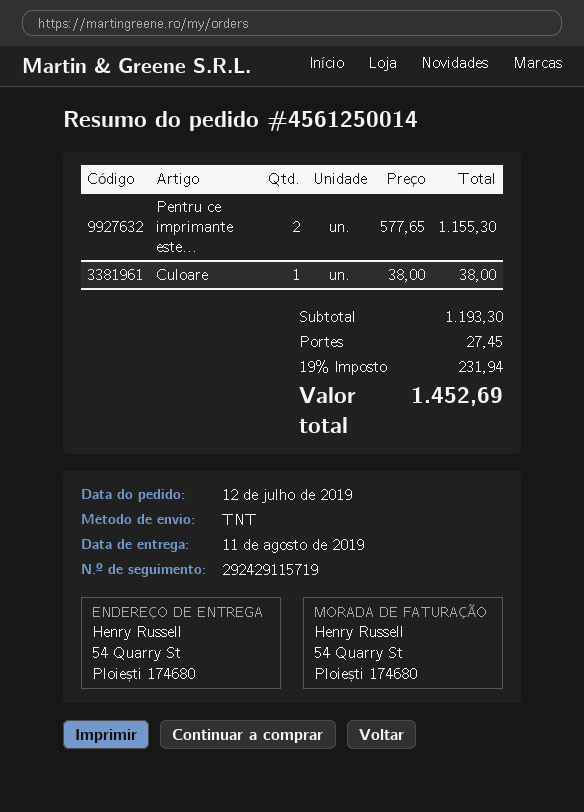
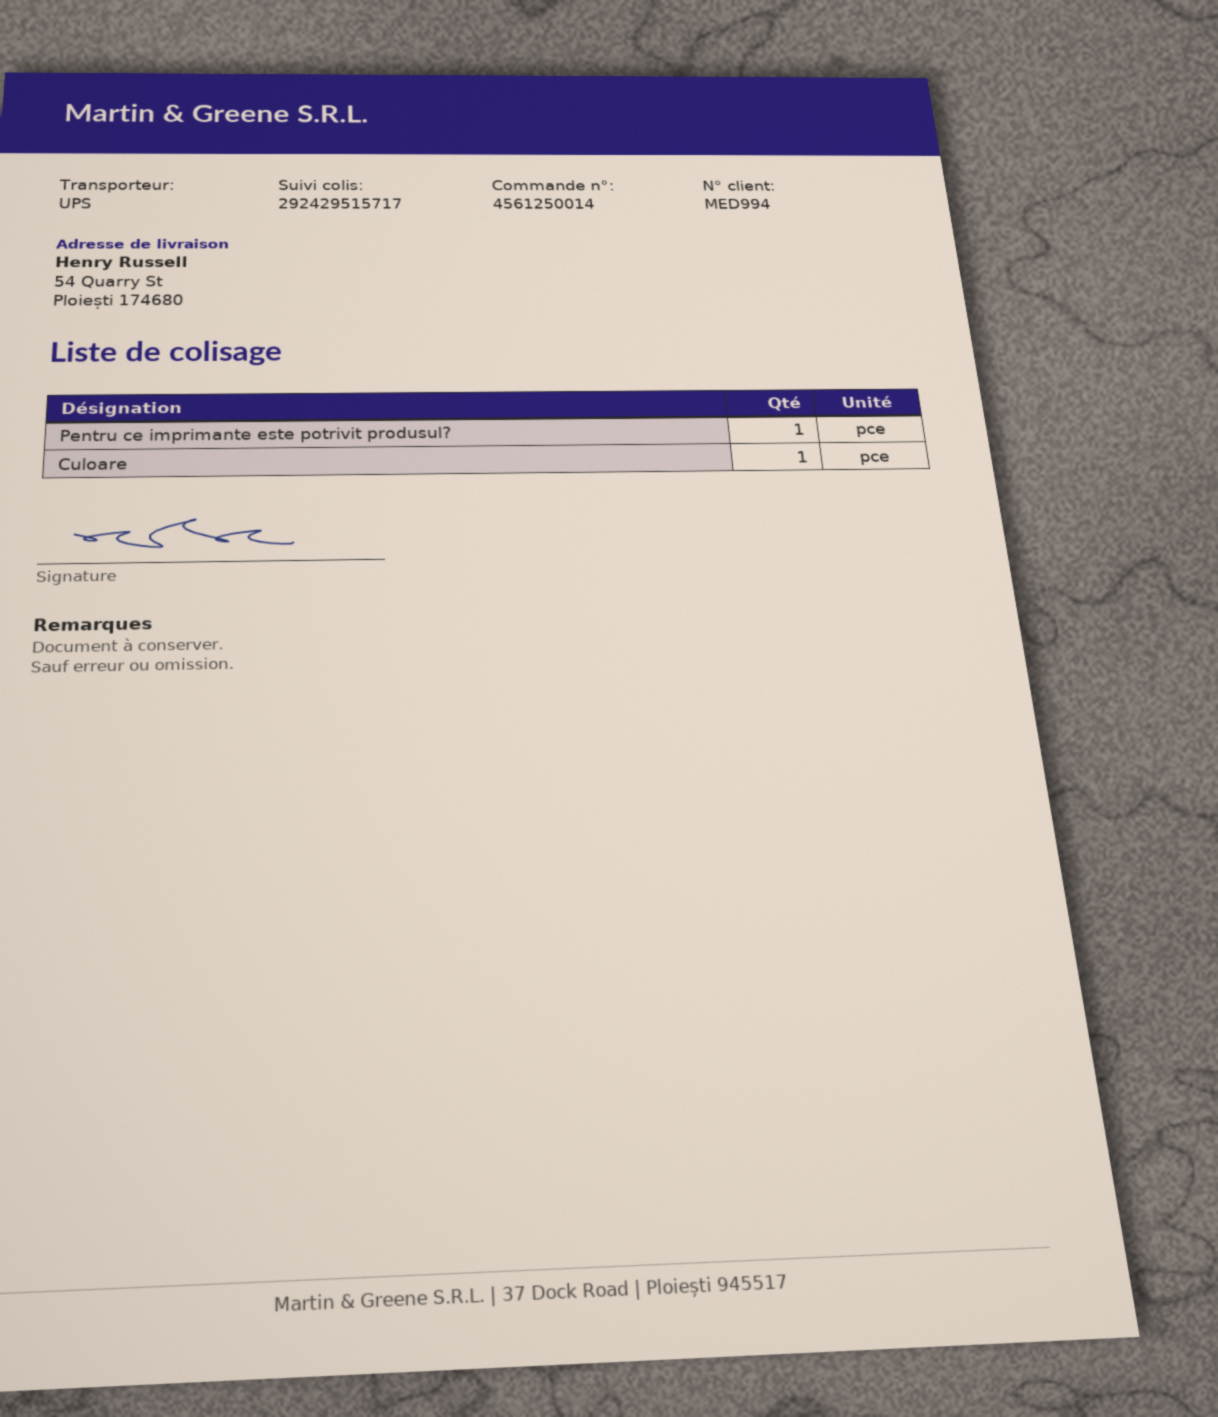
shipping method: TNT -> UPS
tracking number: 292429115719 -> 292429515717
Pentru ce imprimante este...: 2 -> 1

